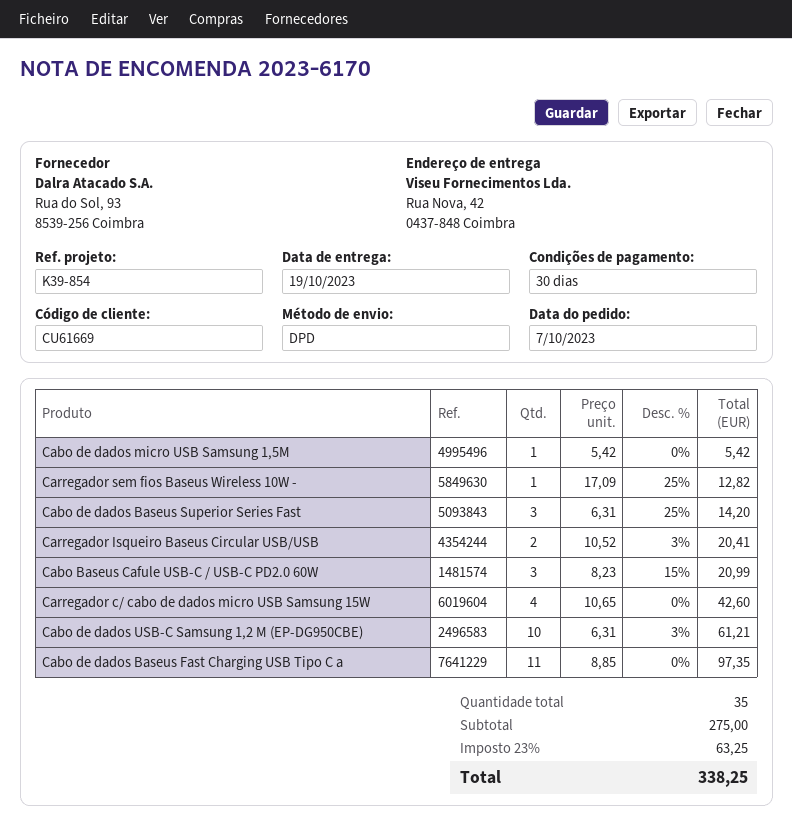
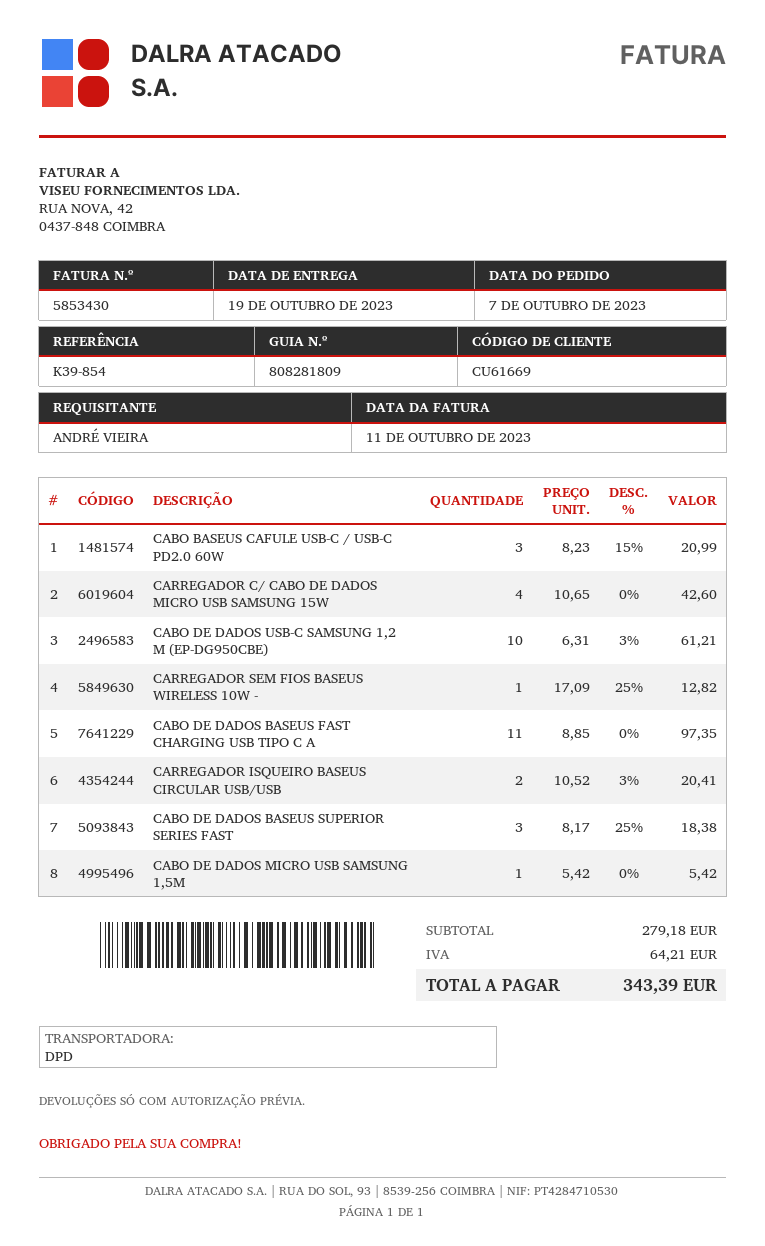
Cabo de dados Baseus Superior Series Fast: 3 x 6.31 - 25% = 14.20 -> 3 x 8.17 - 25% = 18.38
subtotal: 275.00 -> 279.18
tax: 63.25 -> 64.21
total: 338.25 -> 343.39

